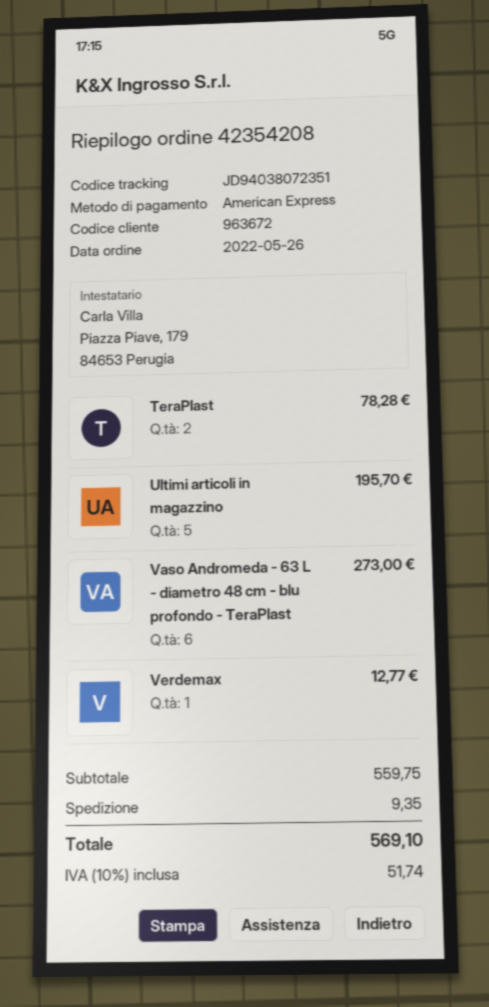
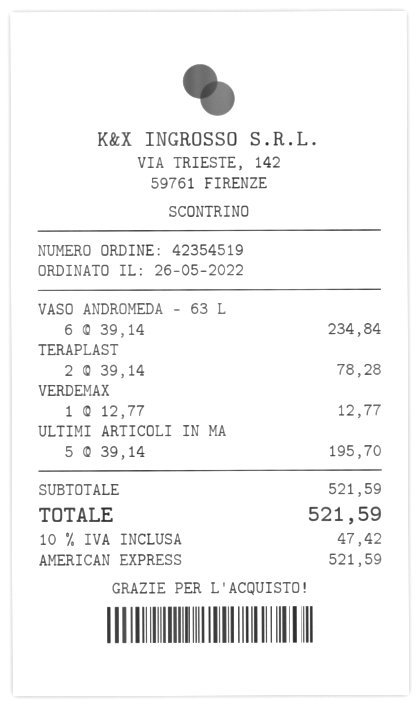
order number: 42354208 -> 42354519
Vaso Andromeda - 63 L - diametro 48 cm - blu profondo - TeraPlast: 6 for 273.00 -> 6 for 234.84
subtotal: 559.75 -> 521.59
shipping: 9.35 -> none
tax: 10% = 51.74 -> 10% = 47.42
total: 569.10 -> 521.59

